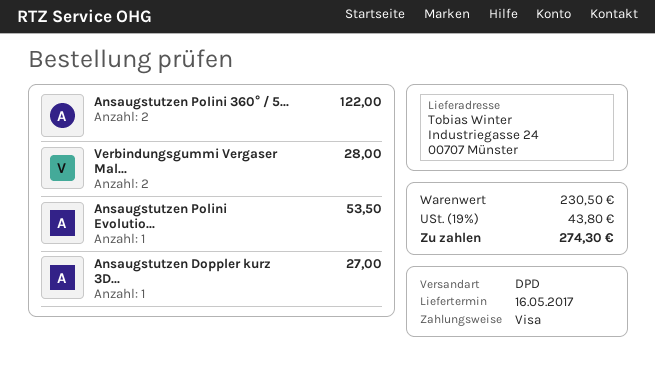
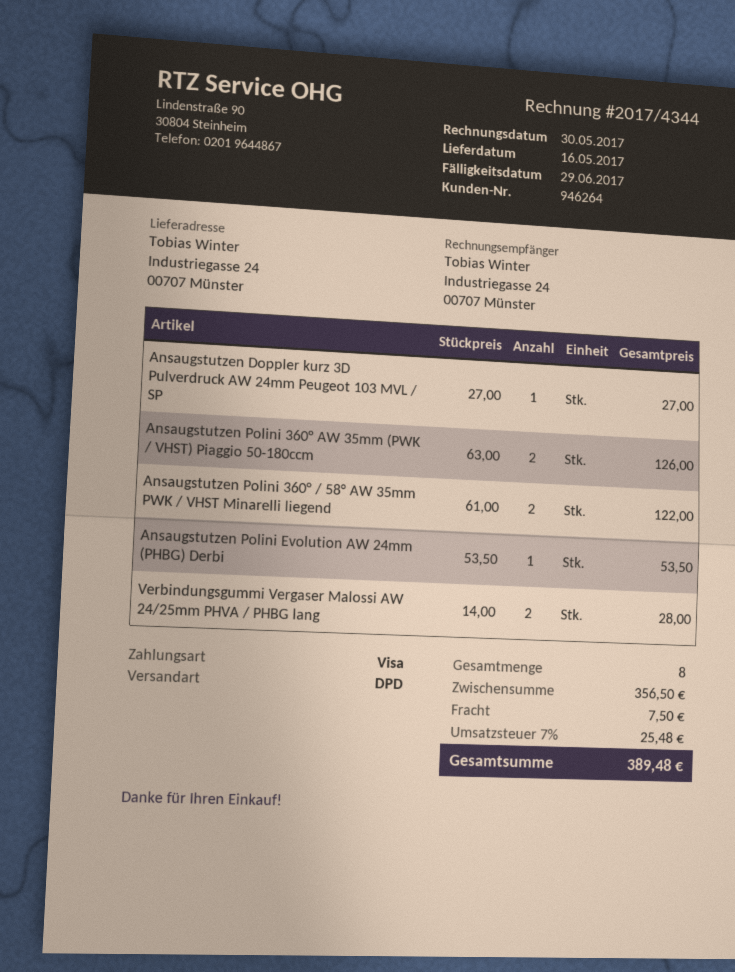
Ansaugstutzen Polini 360° AW 35mm (PWK / VHST) Piaggio 50-180ccm: none -> 2 for 126.00
subtotal: 230.50 -> 356.50
shipping: none -> 7.50
tax: 19% = 43.80 -> 7% = 25.48
total: 274.30 -> 389.48

